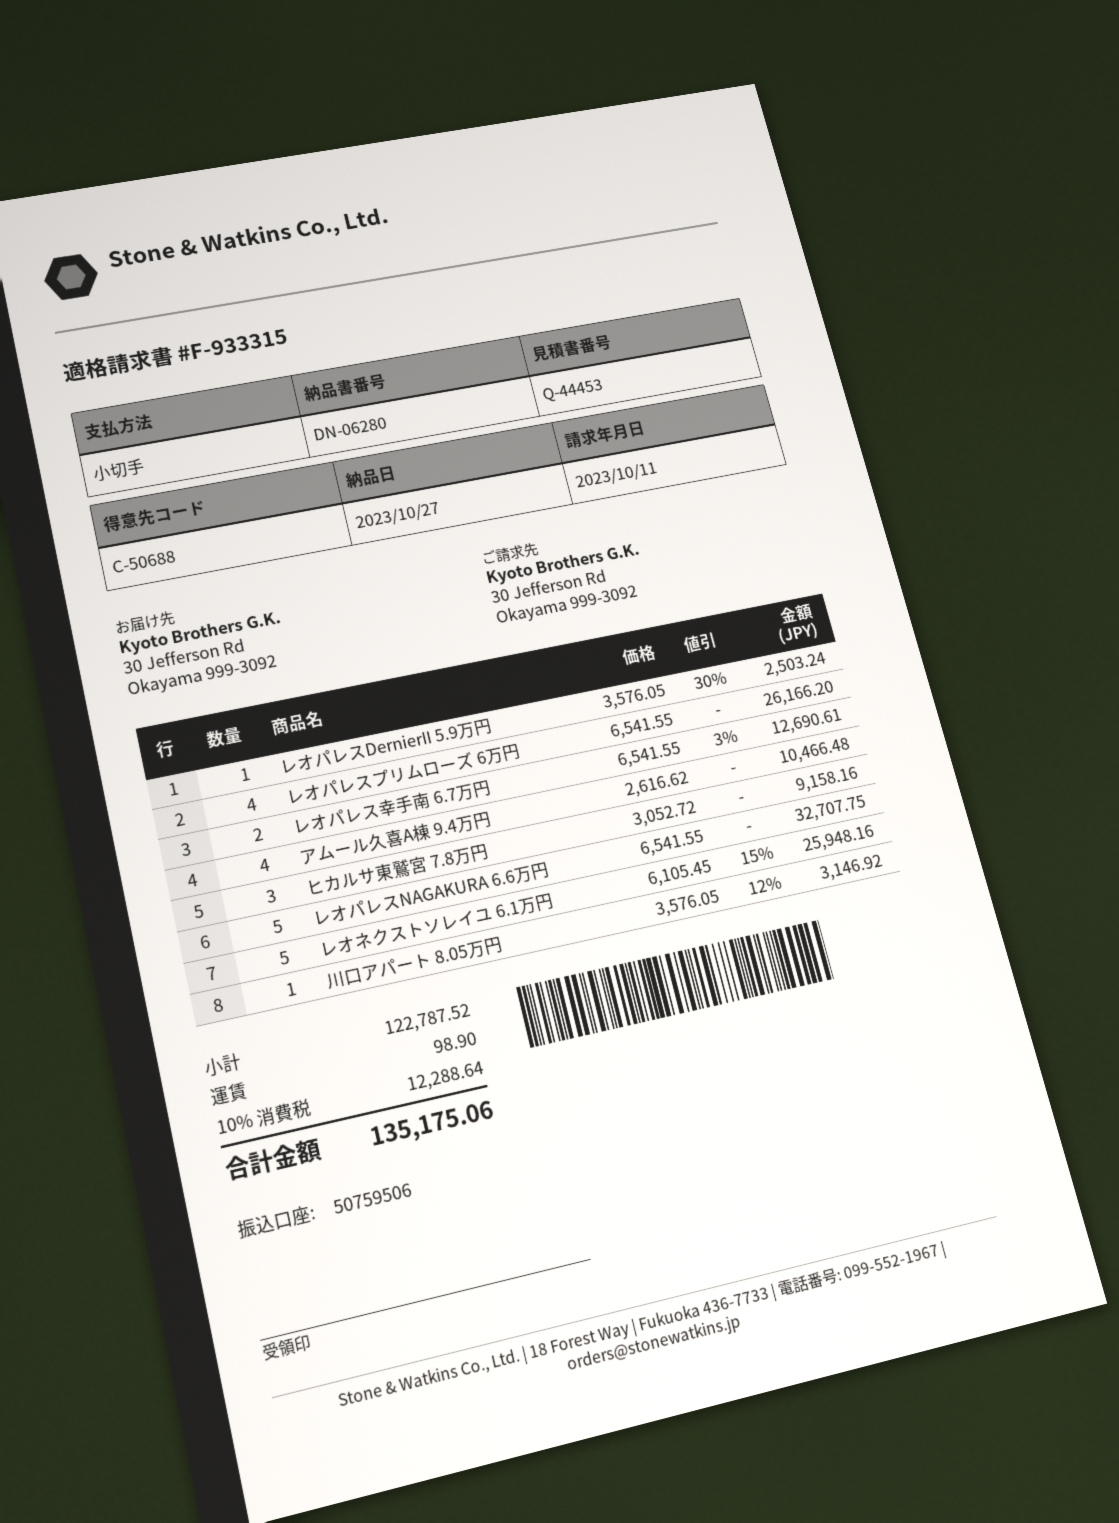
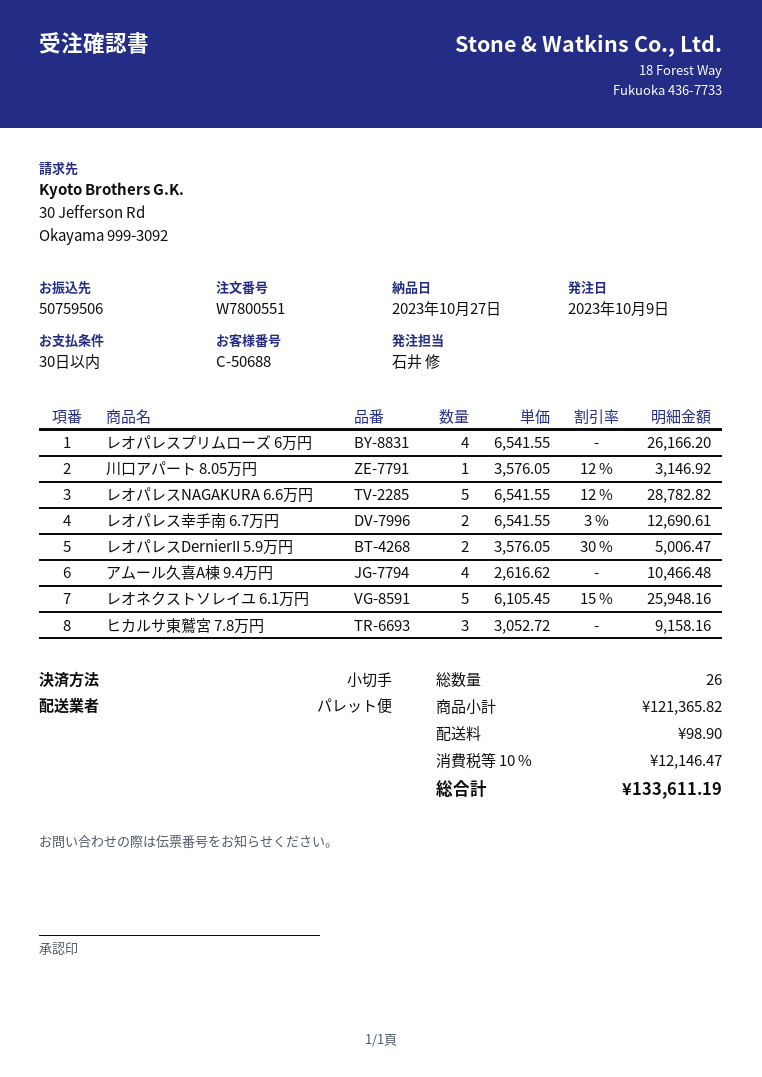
レオパレスDernierII 5.9万円: 1 x 3576.05 - 30% = 2503.24 -> 2 x 3576.05 - 30% = 5006.47
レオパレスNAGAKURA 6.6万円: 5 x 6541.55 = 32707.75 -> 5 x 6541.55 - 12% = 28782.82
subtotal: 122787.52 -> 121365.82
tax: 10% = 12288.64 -> 10% = 12146.47
total: 135175.06 -> 133611.19

